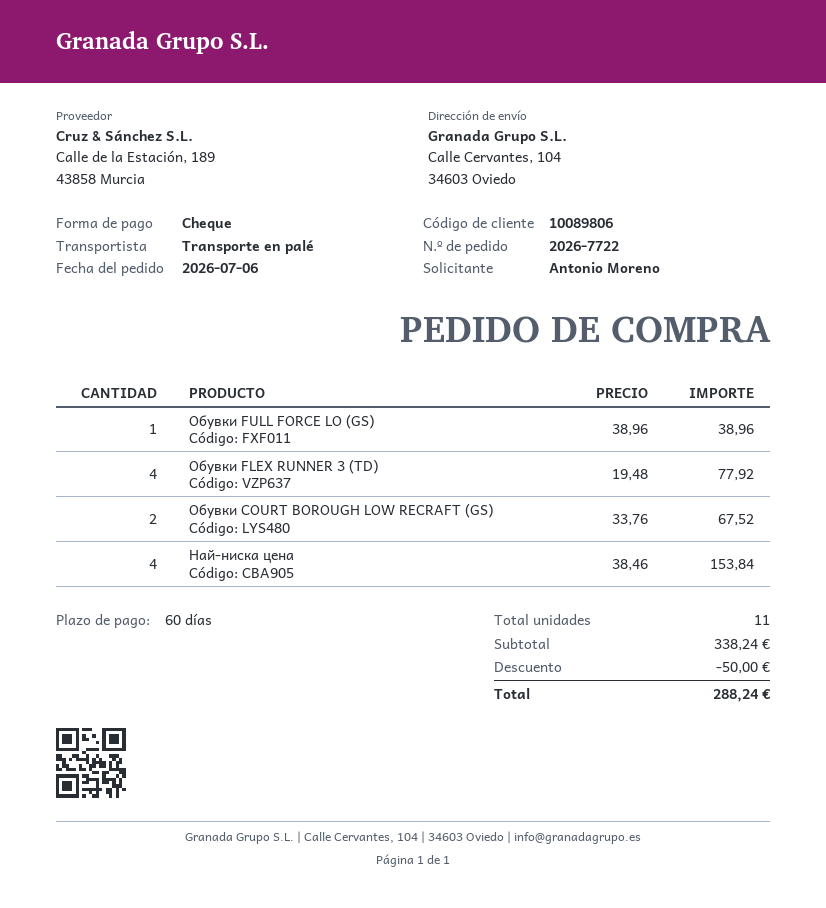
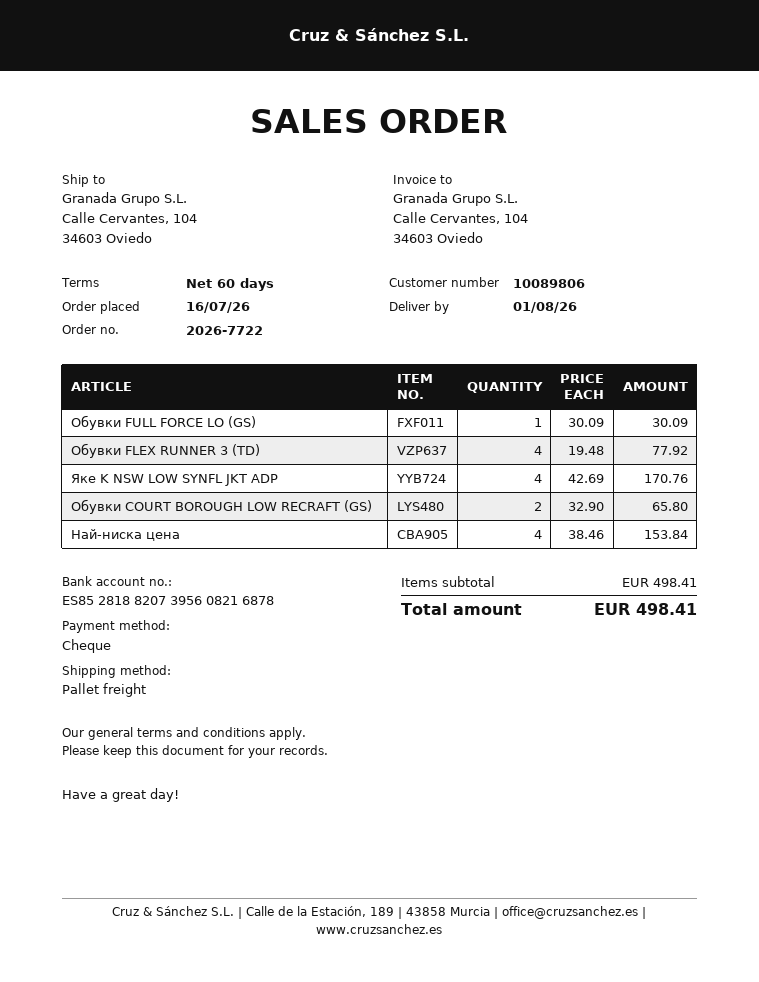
order date: 2026-07-06 -> 2026-07-16
Обувки FULL FORCE LO (GS): 1 x 38.96 = 38.96 -> 1 x 30.09 = 30.09
Обувки COURT BOROUGH LOW RECRAFT (GS): 2 x 33.76 = 67.52 -> 2 x 32.90 = 65.80
Яке K NSW LOW SYNFL JKT ADP: none -> 4 x 42.69 = 170.76
subtotal: 338.24 -> 498.41
discount: 50.00 -> none
total: 288.24 -> 498.41

